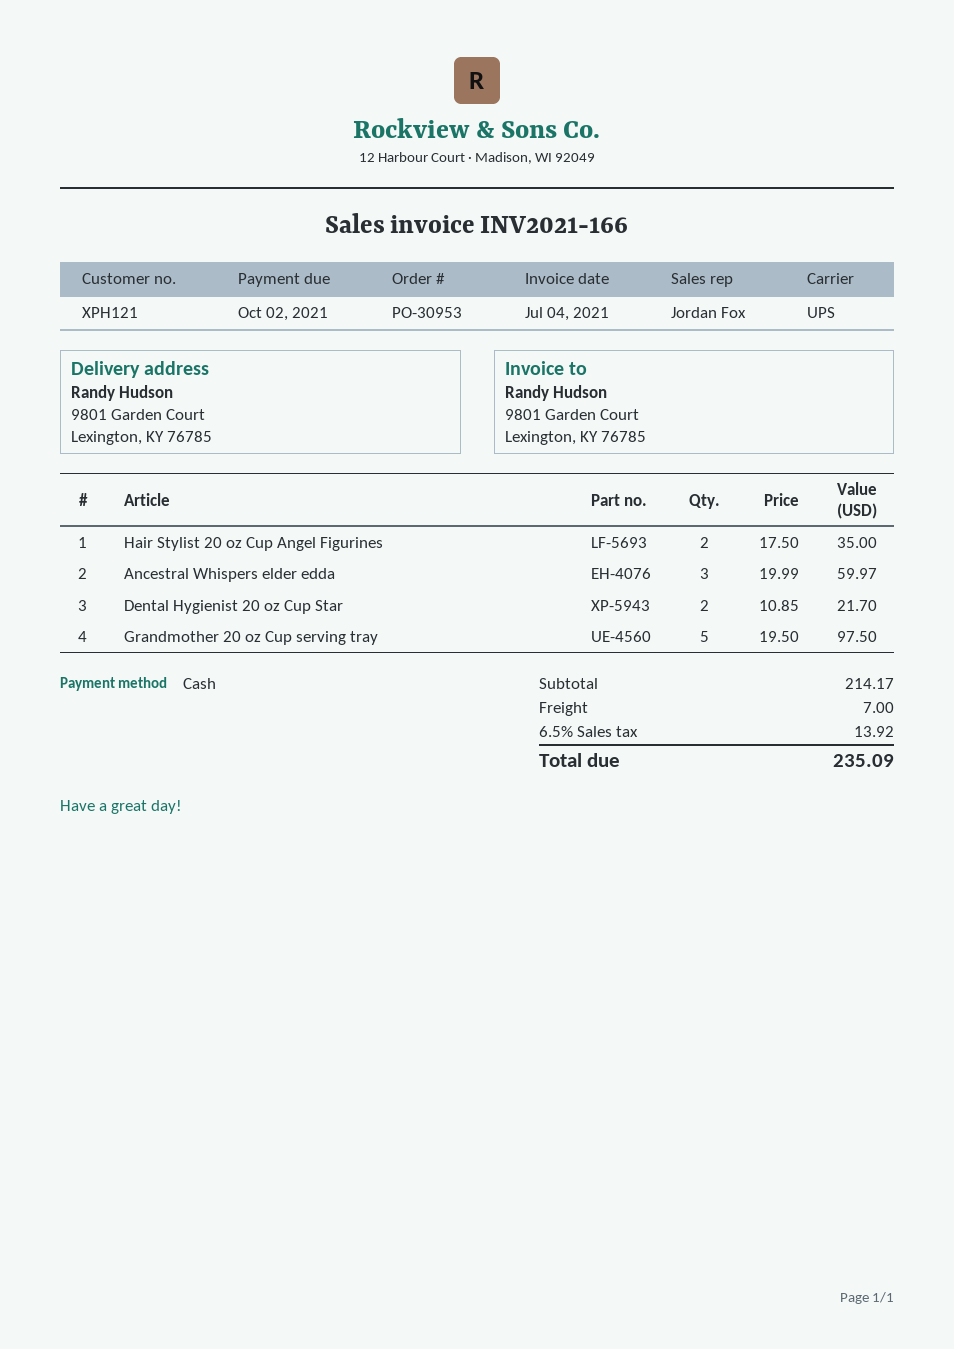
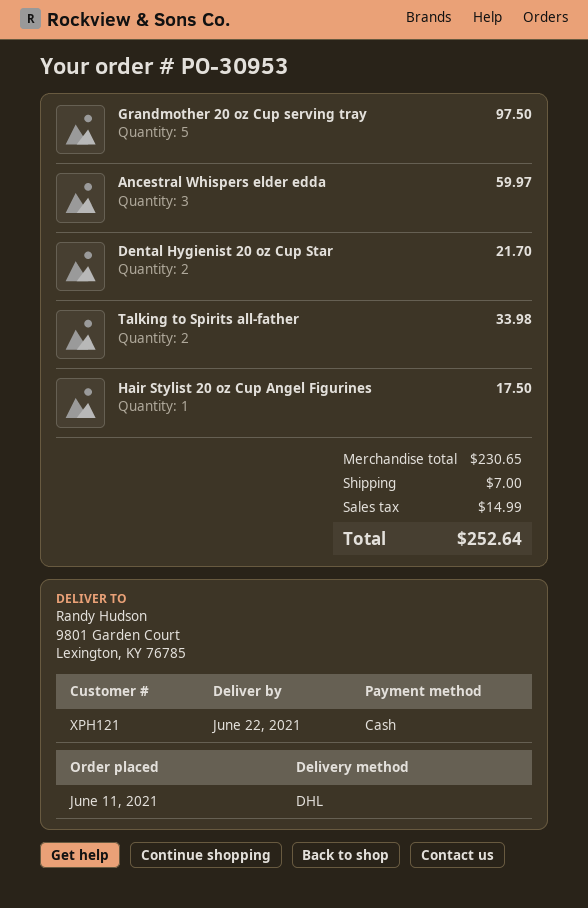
shipping method: UPS -> DHL
Hair Stylist 20 oz Cup Angel Figurines: 2 for 35.00 -> 1 for 17.50
Talking to Spirits all-father: none -> 2 for 33.98
subtotal: 214.17 -> 230.65
tax: 13.92 -> 14.99
total: 235.09 -> 252.64

